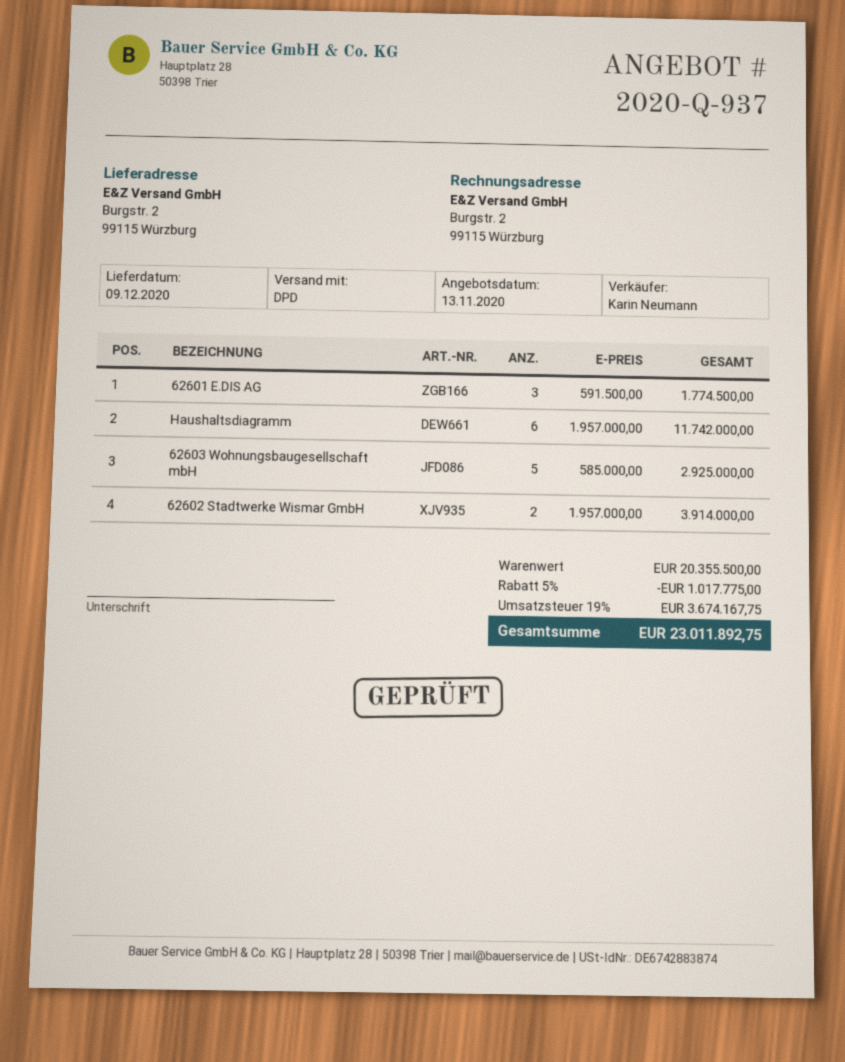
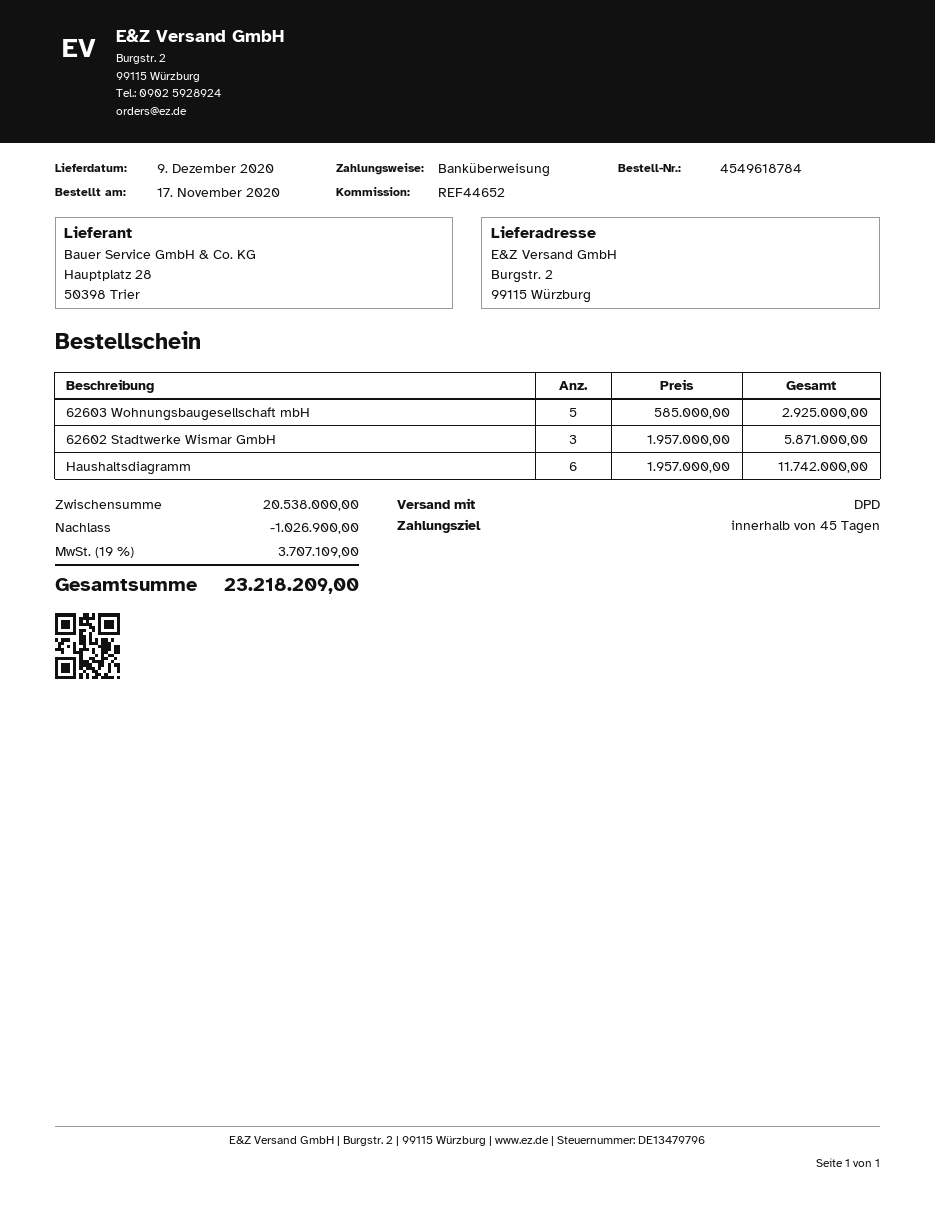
62601 E.DIS AG: 3 x 591500.00 = 1774500.00 -> none
62602 Stadtwerke Wismar GmbH: 2 x 1957000.00 = 3914000.00 -> 3 x 1957000.00 = 5871000.00
subtotal: 20355500.00 -> 20538000.00
discount: 1017775.00 -> 1026900.00
tax: 19% = 3674167.75 -> 19% = 3707109.00
total: 23011892.75 -> 23218209.00

